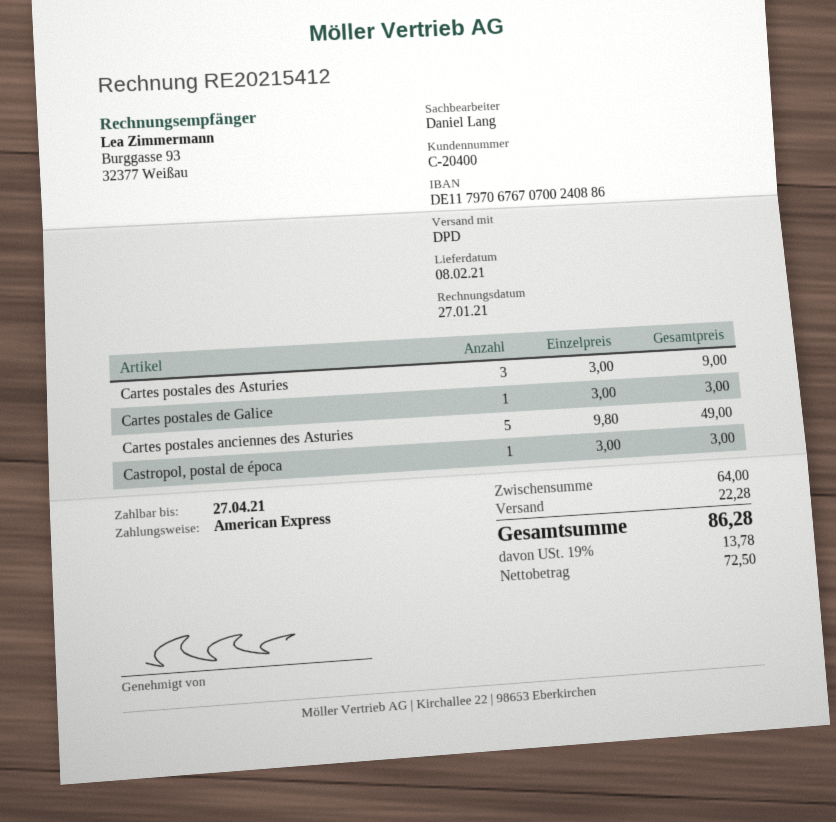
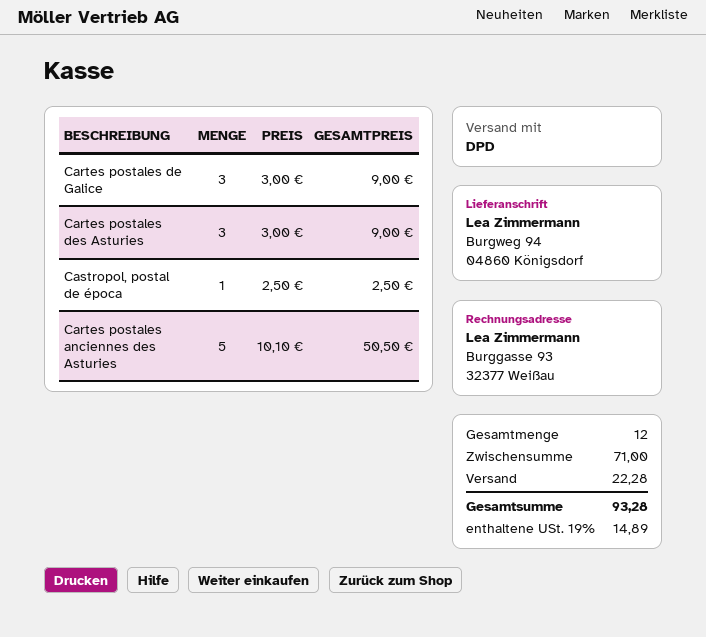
Cartes postales de Galice: 1 x 3.00 = 3.00 -> 3 x 3.00 = 9.00
Cartes postales anciennes des Asturies: 5 x 9.80 = 49.00 -> 5 x 10.10 = 50.50
Castropol, postal de época: 1 x 3.00 = 3.00 -> 1 x 2.50 = 2.50
subtotal: 64.00 -> 71.00
tax: 19% = 13.78 -> 19% = 14.89
total: 86.28 -> 93.28

